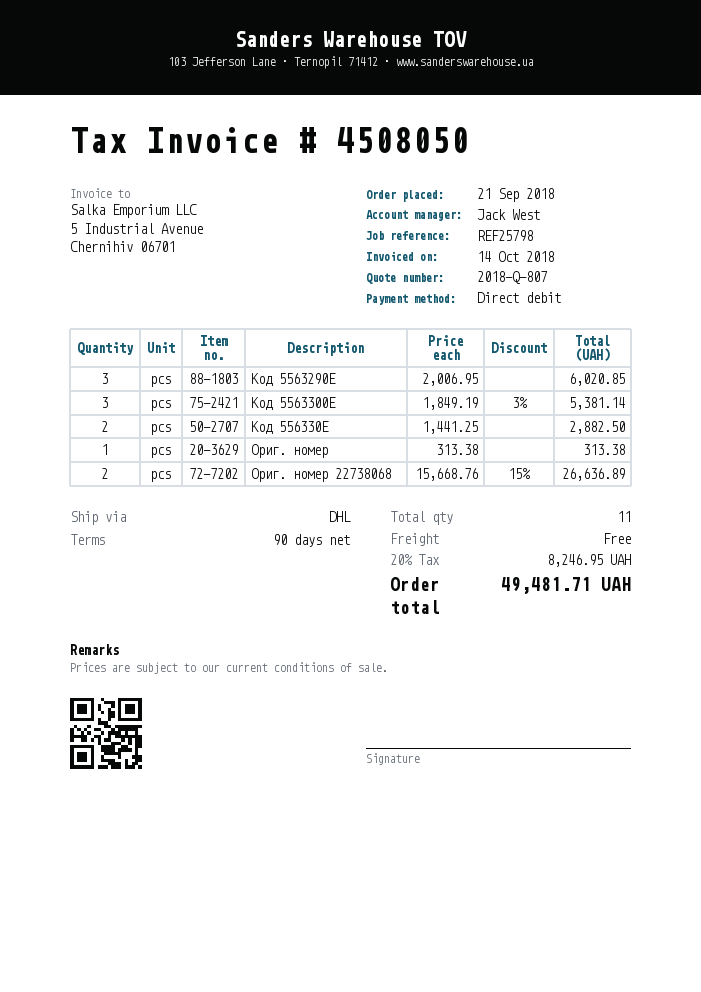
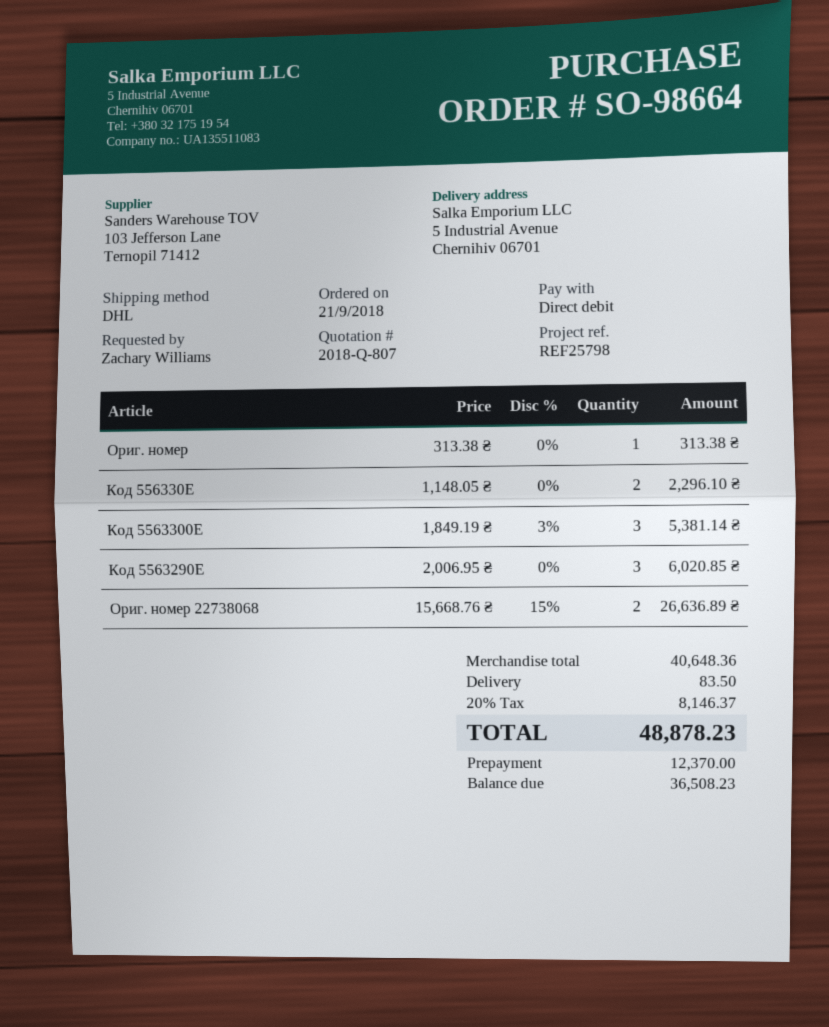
Код 556330E: 2 x 1441.25 = 2882.50 -> 2 x 1148.05 = 2296.10
shipping: 0.00 -> 83.50
tax: 20% = 8246.95 -> 20% = 8146.37
total: 49481.71 -> 48878.23

